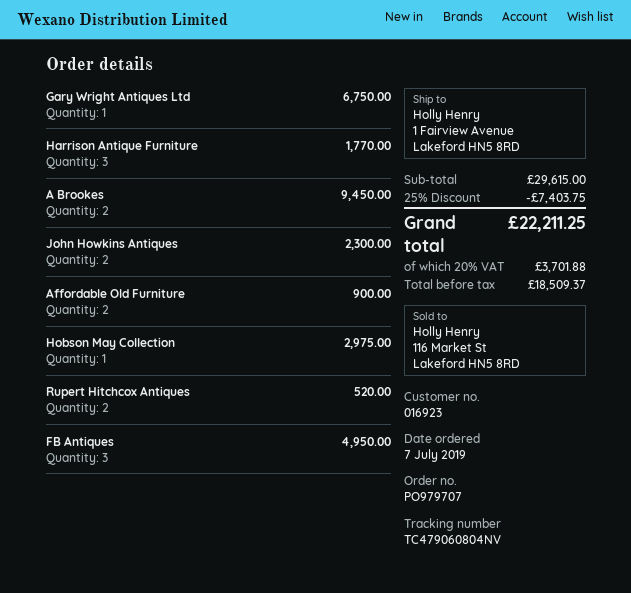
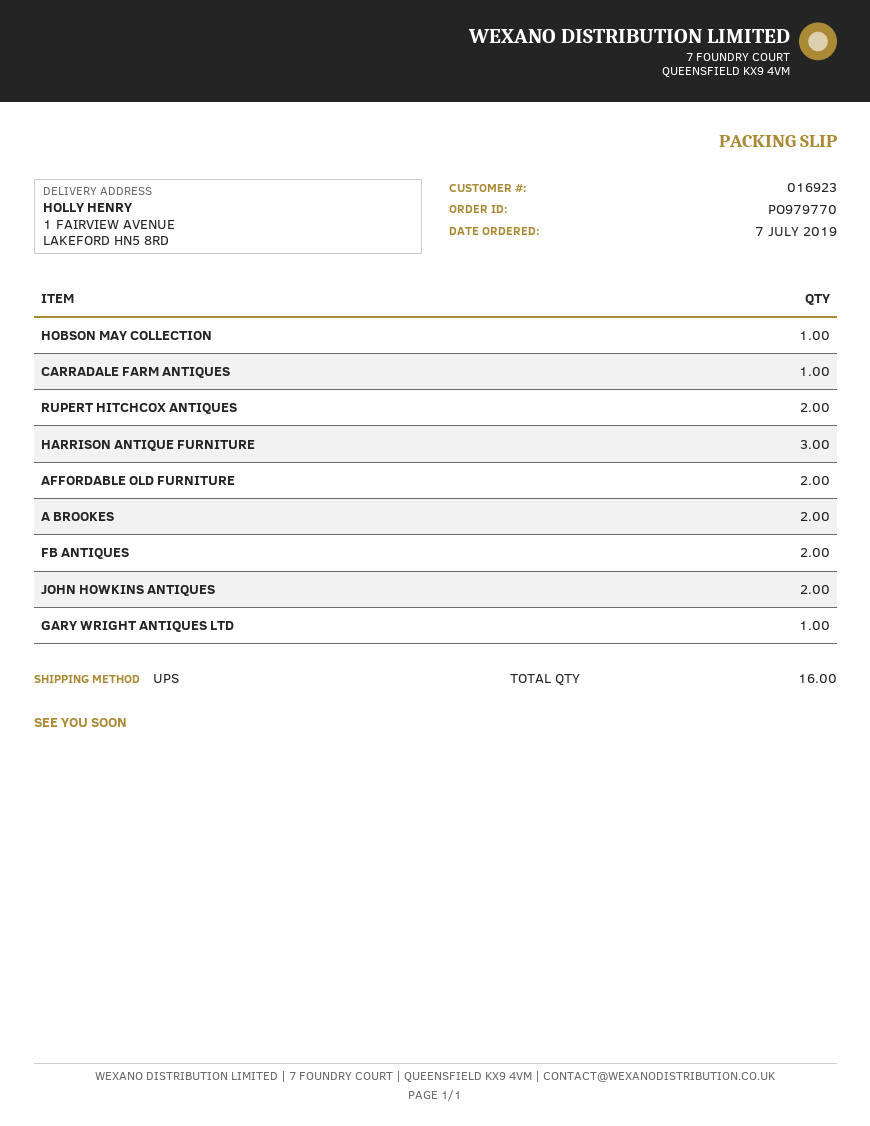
order number: PO979707 -> PO979770
FB Antiques: 3 -> 2
CARRADALE FARM ANTIQUES: none -> 1

